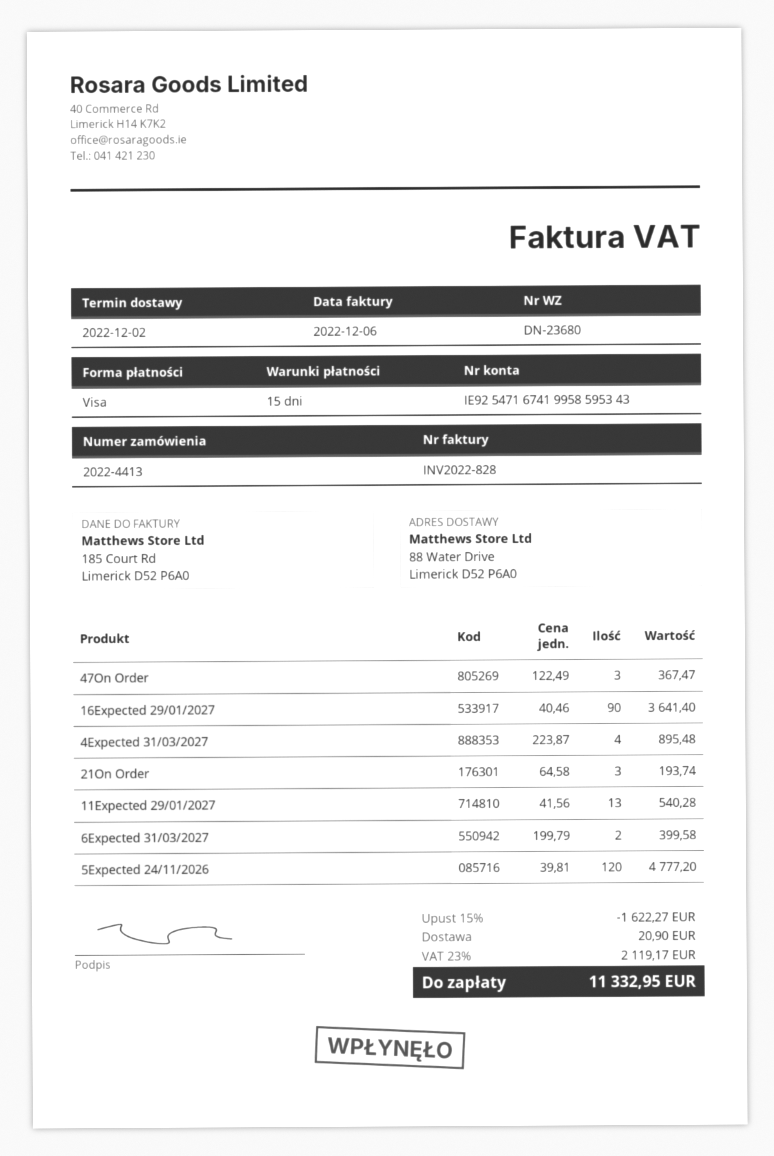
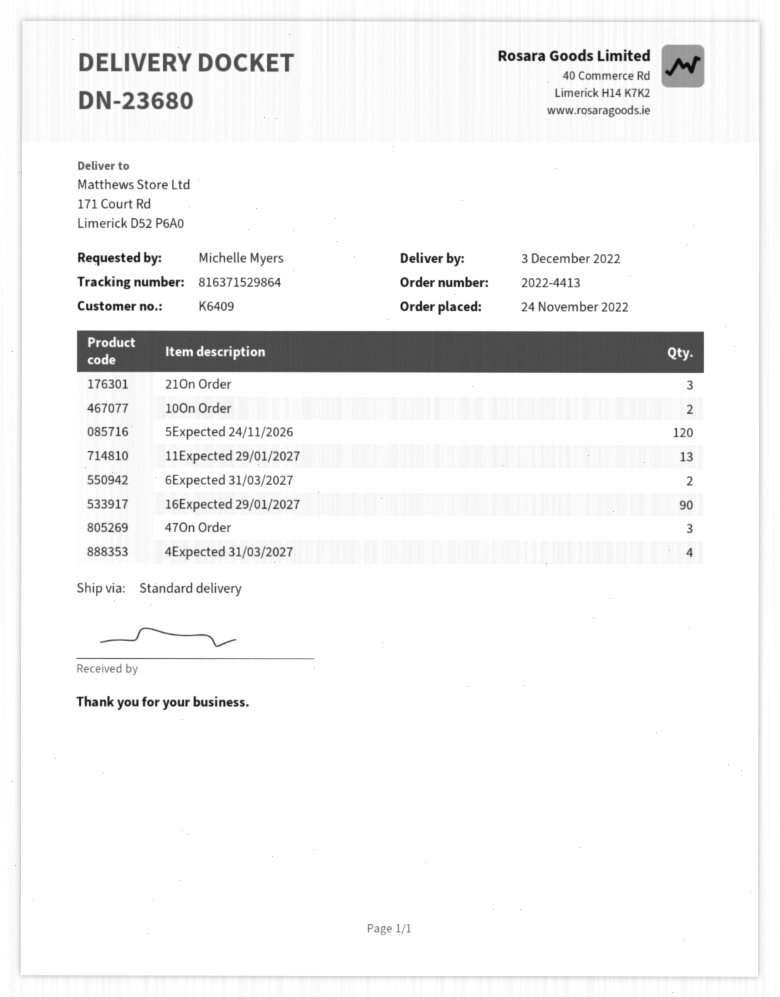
delivery date: 2022-12-02 -> 2022-12-03
ship to: 88 Water Drive, Limerick D52 P6A0 -> 171 Court Rd, Limerick D52 P6A0
10On Order: none -> 2

